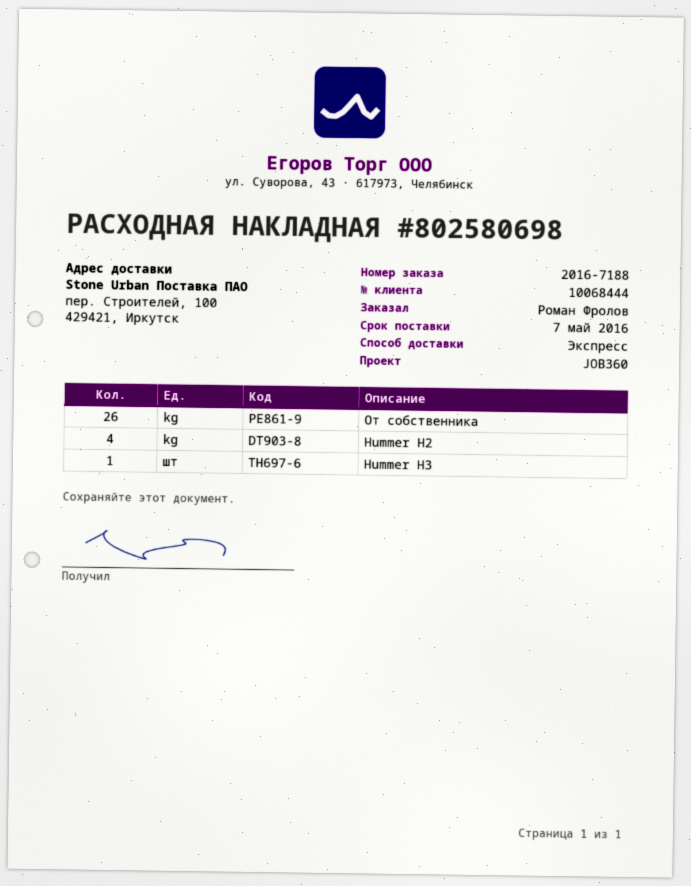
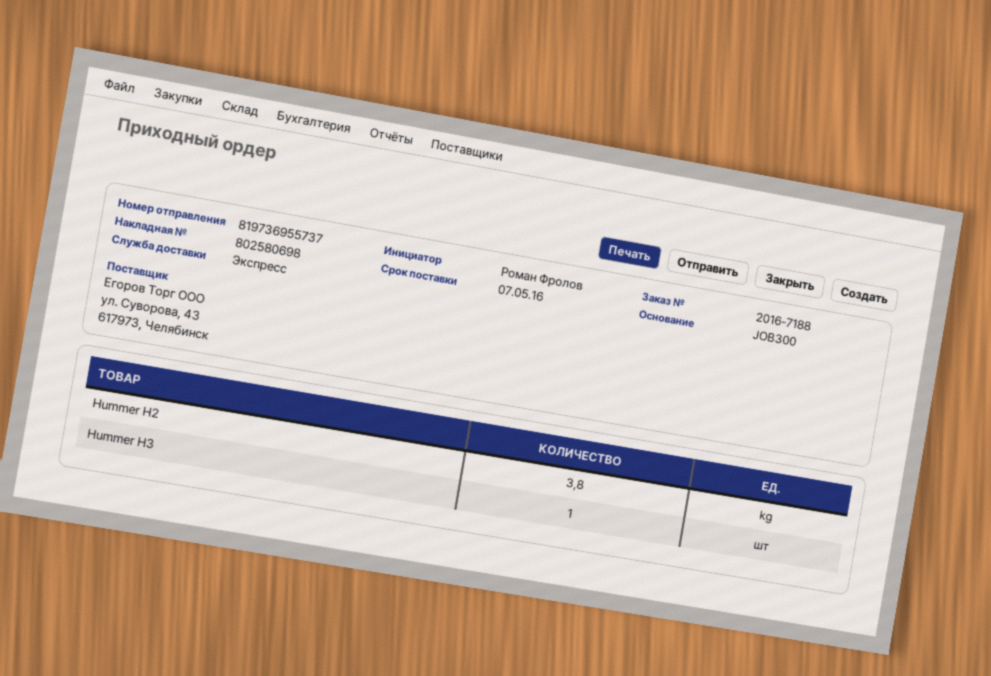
reference: JOB360 -> JOB300
От собственника: 26 -> none
Hummer H2: 4 -> 3.8

